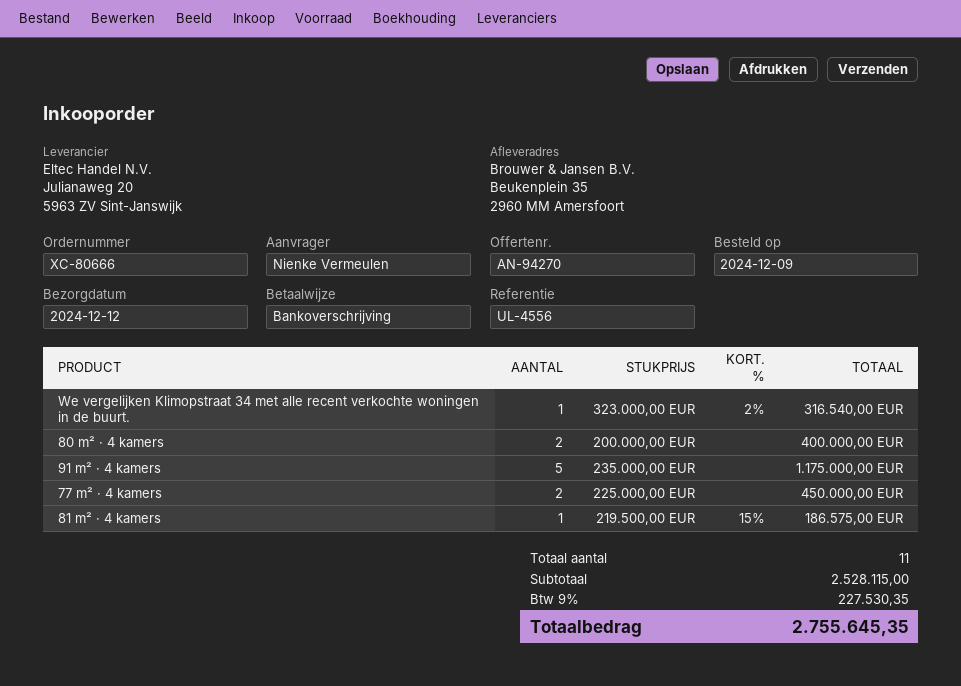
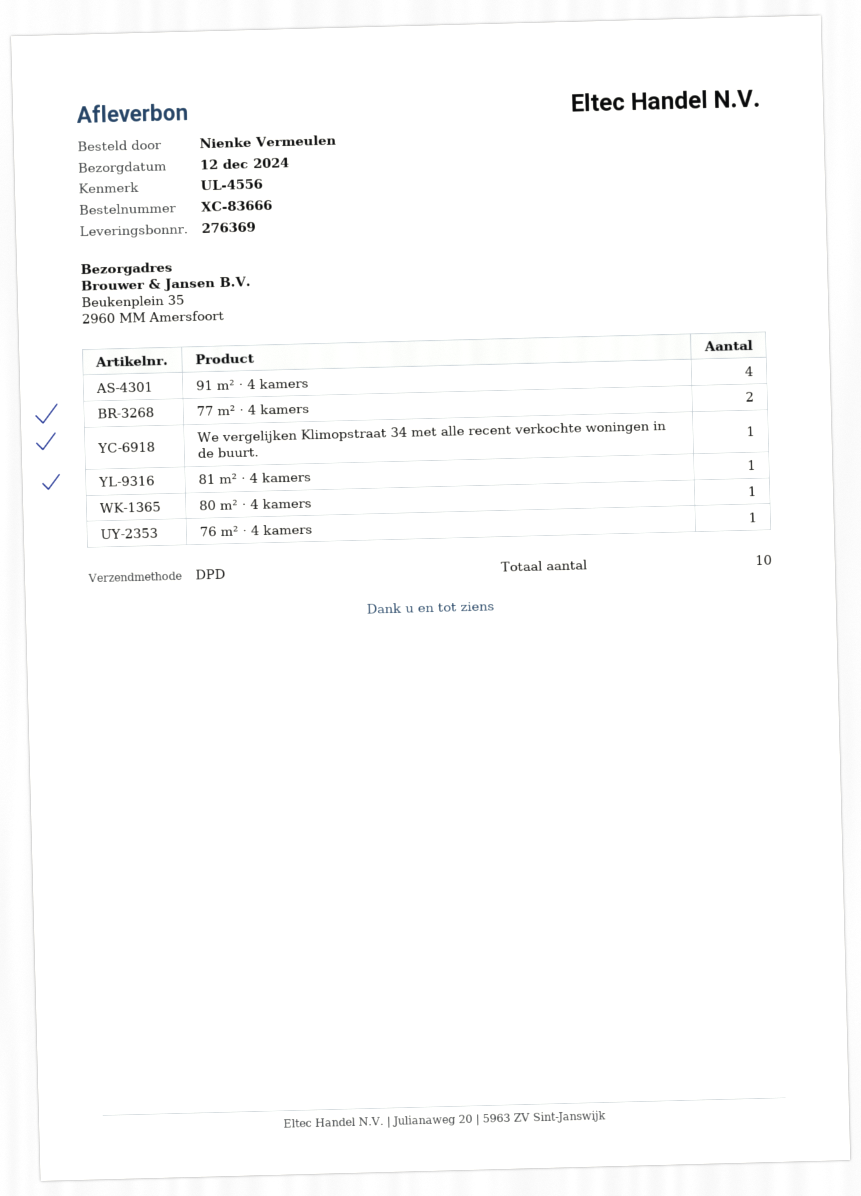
order number: XC-80666 -> XC-83666
80 m² · 4 kamers: 2 -> 1
91 m² · 4 kamers: 5 -> 4
76 m² · 4 kamers: none -> 1
total quantity: 11 -> 10

